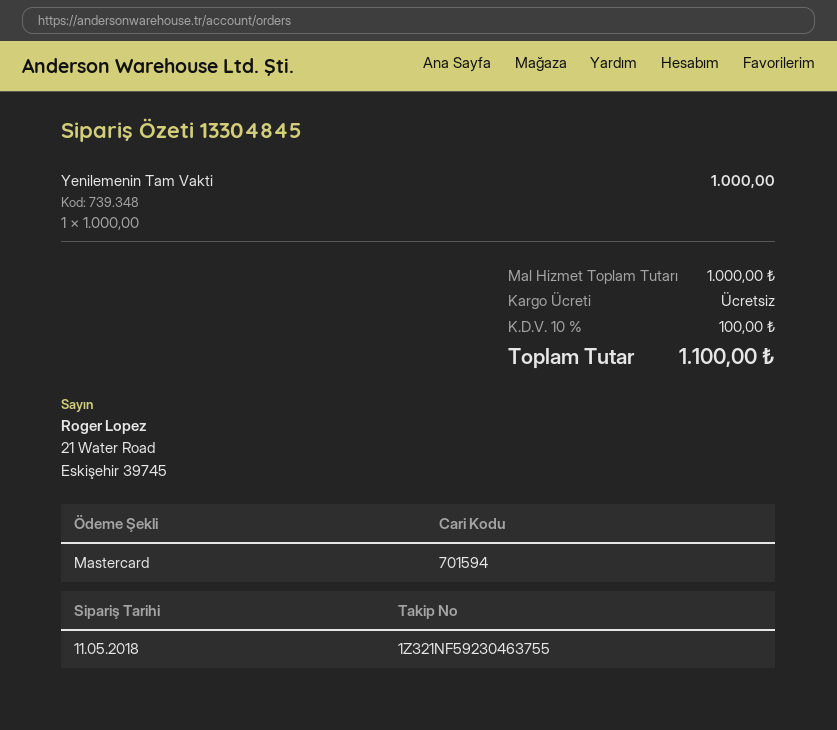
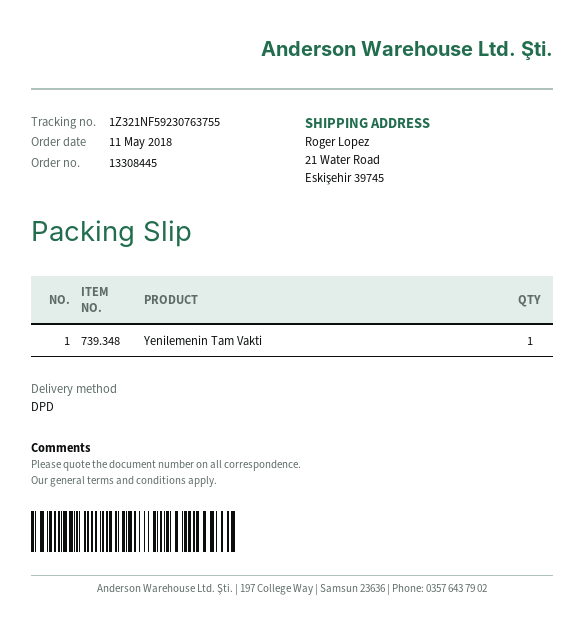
order number: 13304845 -> 13308445
tracking number: 1Z321NF59230463755 -> 1Z321NF59230763755

